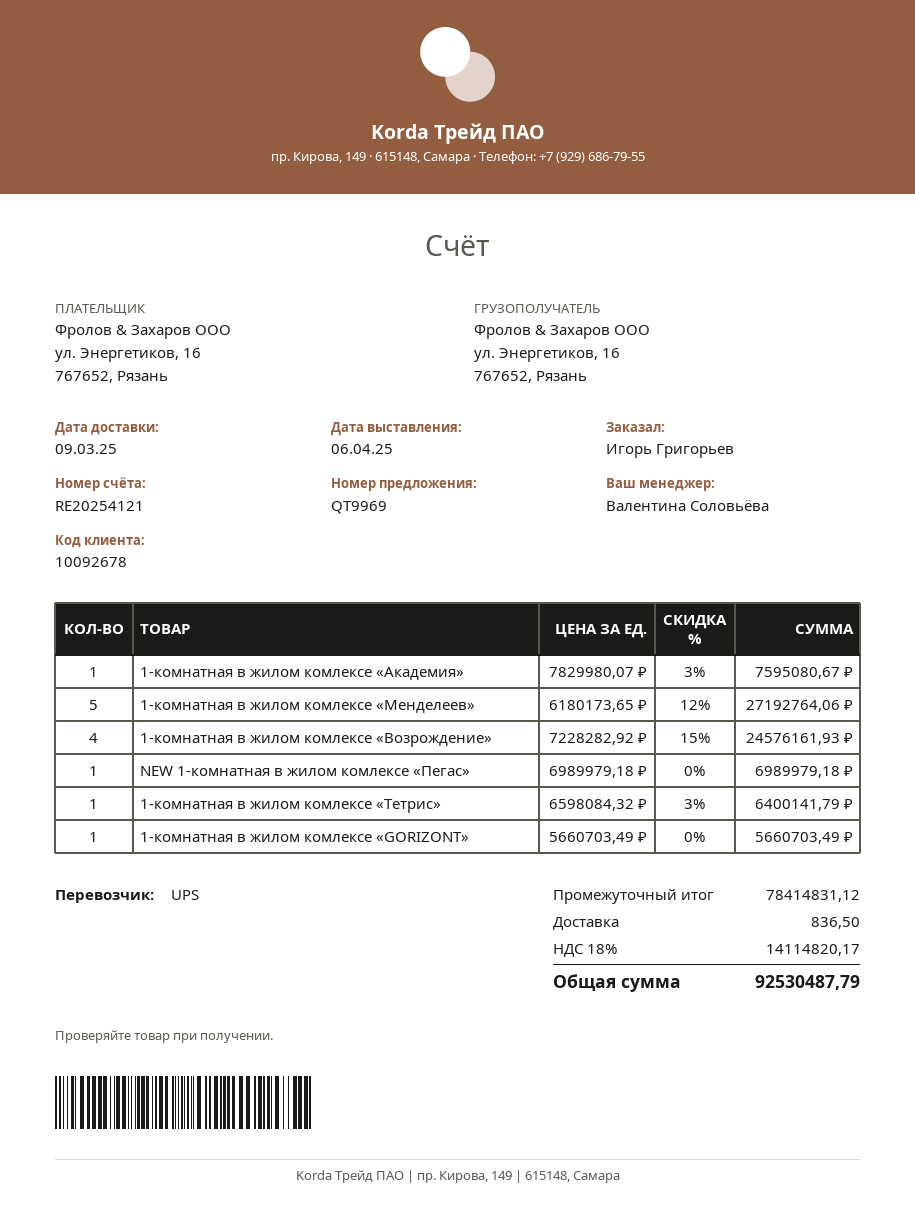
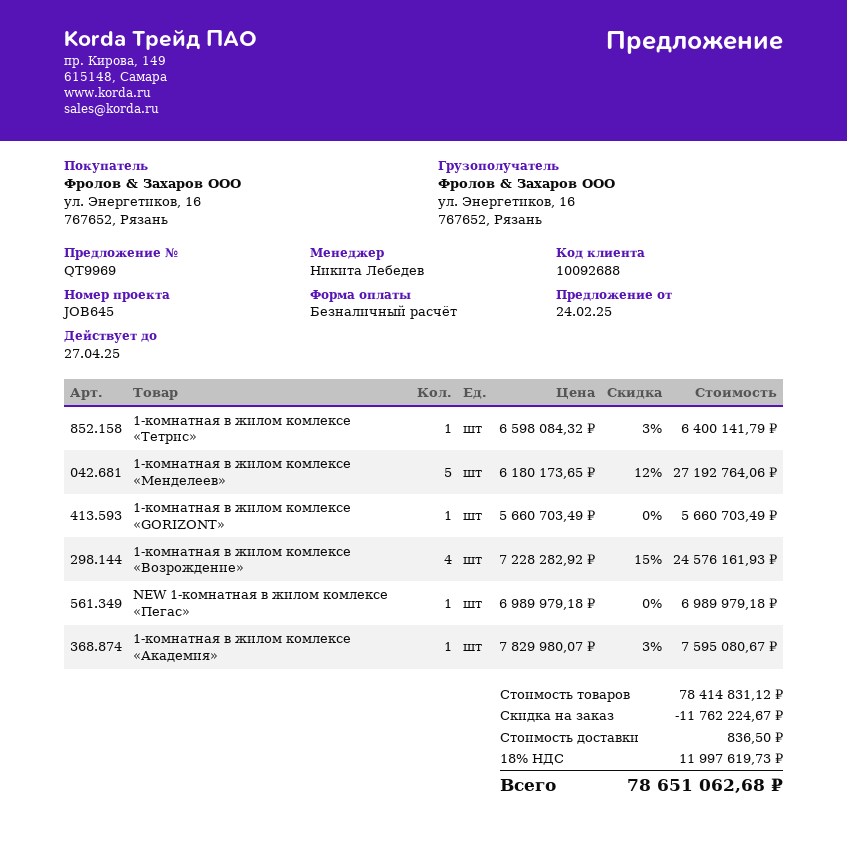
customer number: 10092678 -> 10092688
sales rep: Валентина Соловьёва -> Никита Лебедев
discount: none -> 11762224.67
tax: 18% = 14114820.17 -> 18% = 11997619.73
total: 92530487.79 -> 78651062.68

